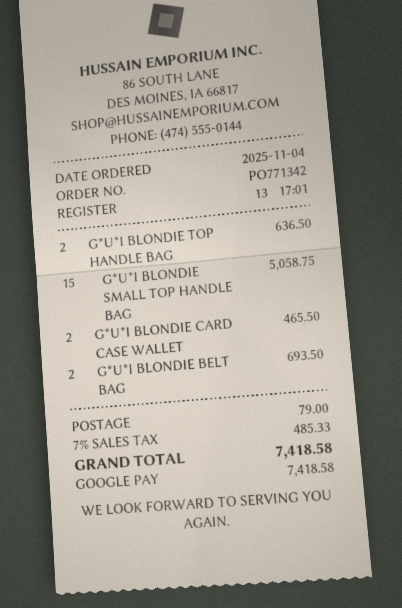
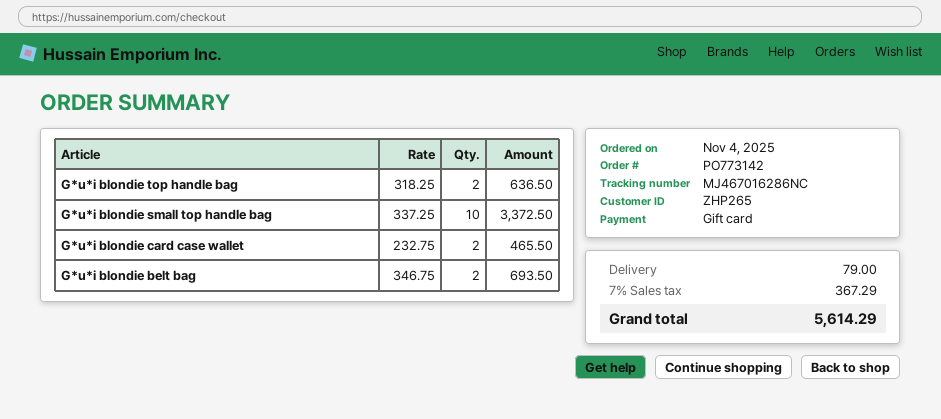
order number: PO771342 -> PO773142
payment method: Google Pay -> gift card
G*U*I BLONDIE SMALL TOP HANDLE BAG: 15 for 5058.75 -> 10 for 3372.50
tax: 7% = 485.33 -> 7% = 367.29
total: 7418.58 -> 5614.29

